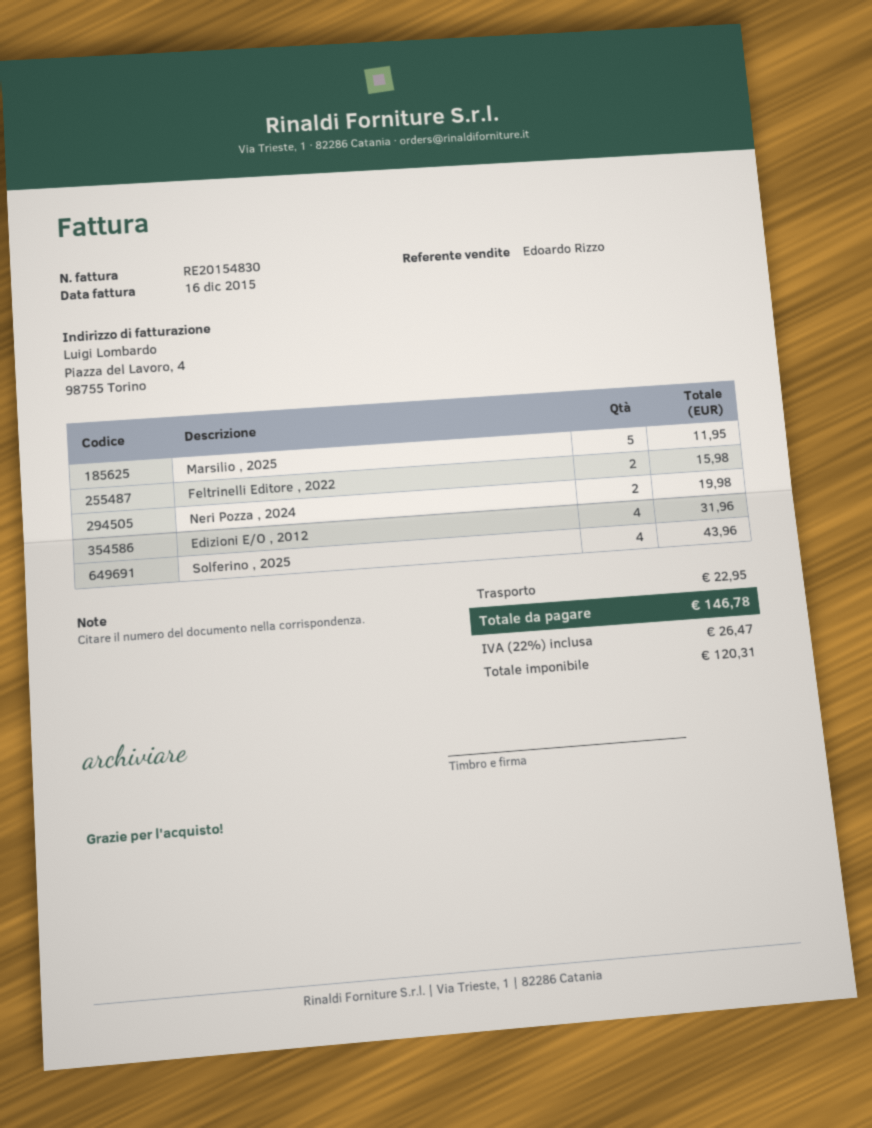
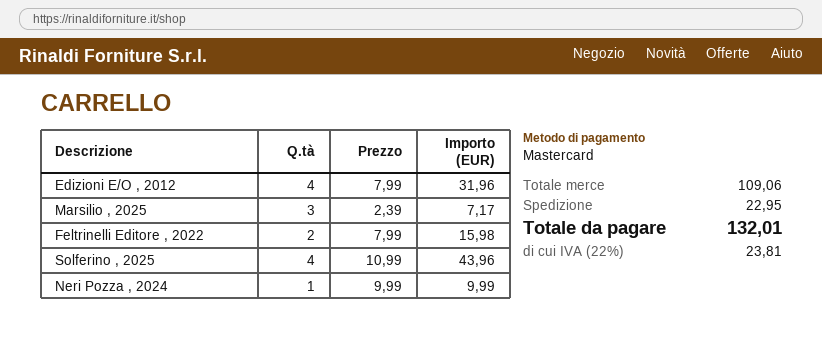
Marsilio , 2025: 5 for 11.95 -> 3 for 7.17
Neri Pozza , 2024: 2 for 19.98 -> 1 for 9.99
tax: 22% = 26.47 -> 22% = 23.81
total: 146.78 -> 132.01

